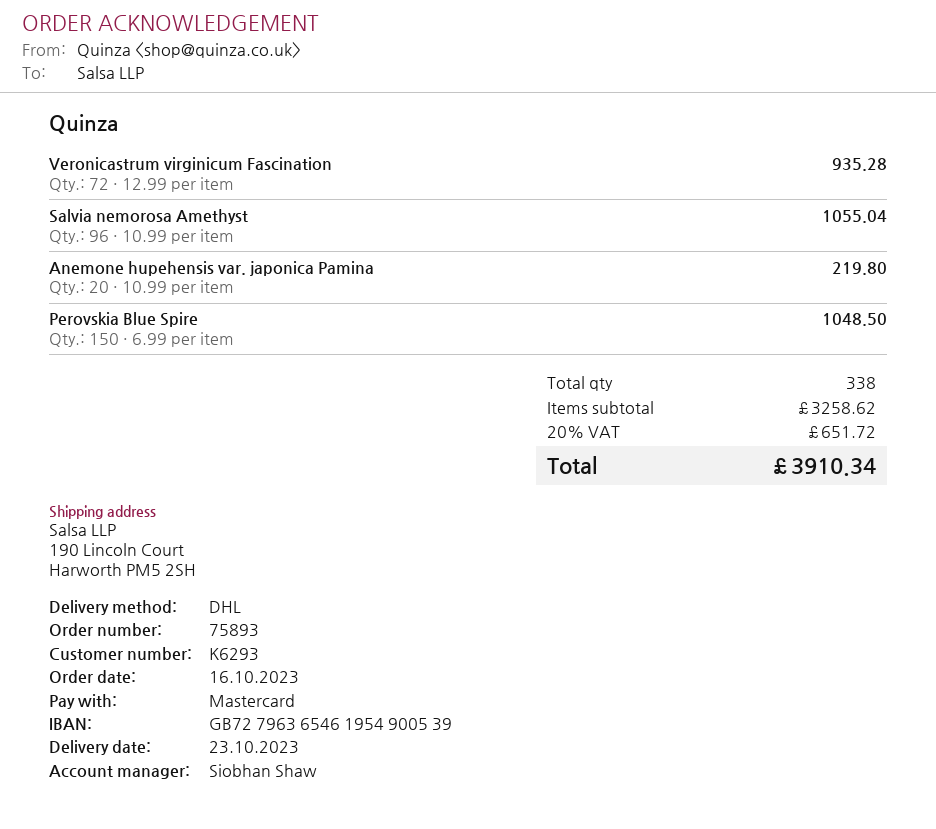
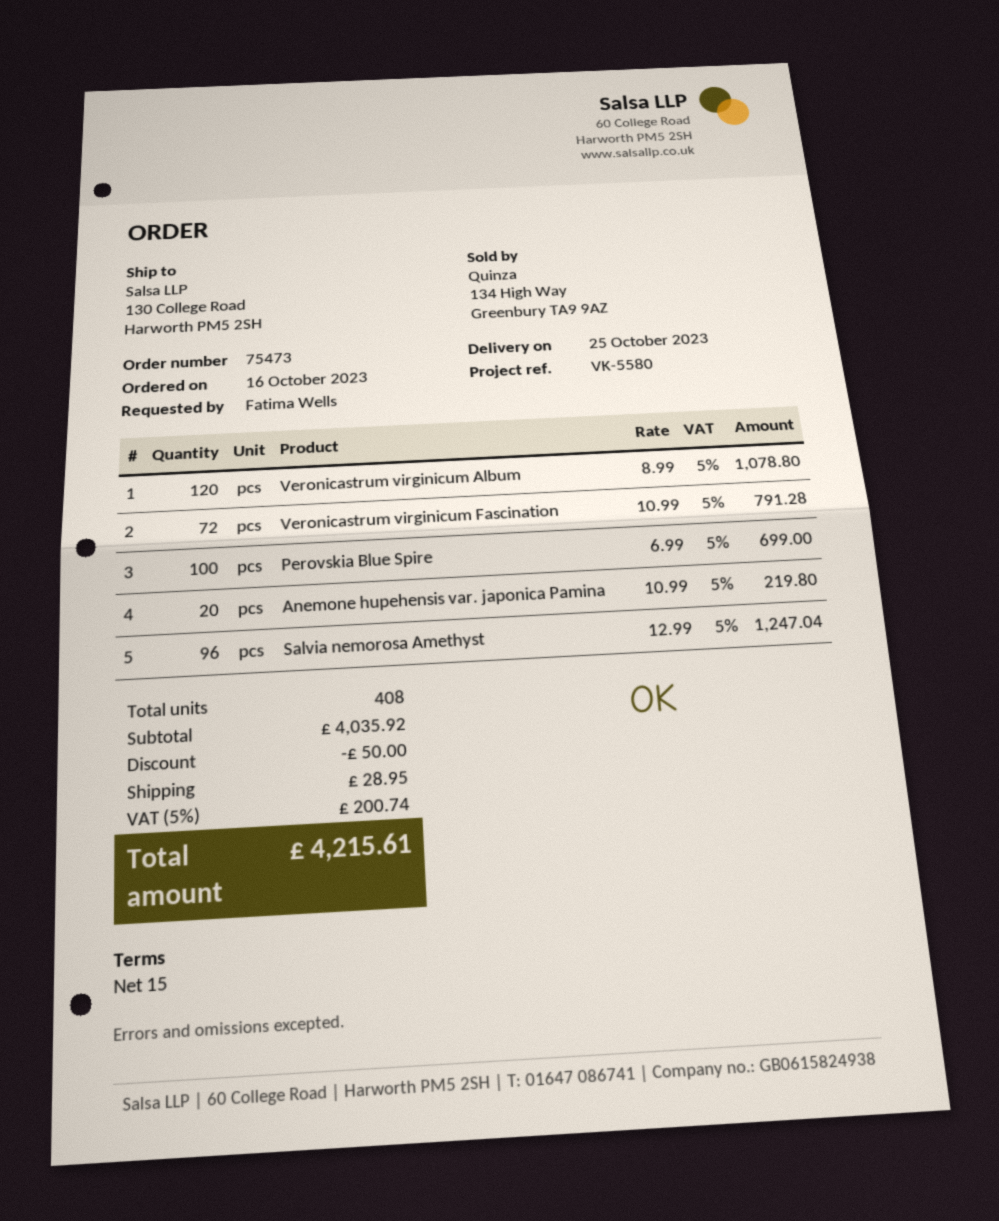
order number: 75893 -> 75473
delivery date: 2023-10-23 -> 2023-10-25
ship to: 190 Lincoln Court, Harworth PM5 2SH -> 130 College Road, Harworth PM5 2SH
Veronicastrum virginicum Fascination: 72 x 12.99 = 935.28 -> 72 x 10.99 = 791.28
Salvia nemorosa Amethyst: 96 x 10.99 = 1055.04 -> 96 x 12.99 = 1247.04
Perovskia Blue Spire: 150 x 6.99 = 1048.50 -> 100 x 6.99 = 699.00
Veronicastrum virginicum Album: none -> 120 x 8.99 = 1078.80
total quantity: 338 -> 408
subtotal: 3258.62 -> 4035.92
discount: none -> 50.00
shipping: none -> 28.95
tax: 20% = 651.72 -> 5% = 200.74
total: 3910.34 -> 4215.61

